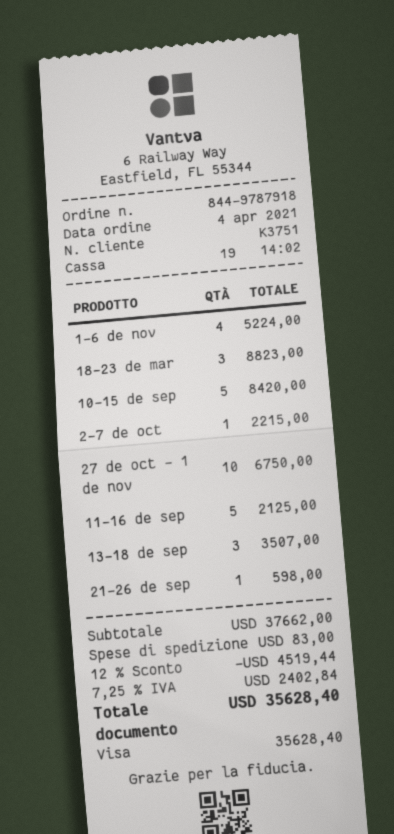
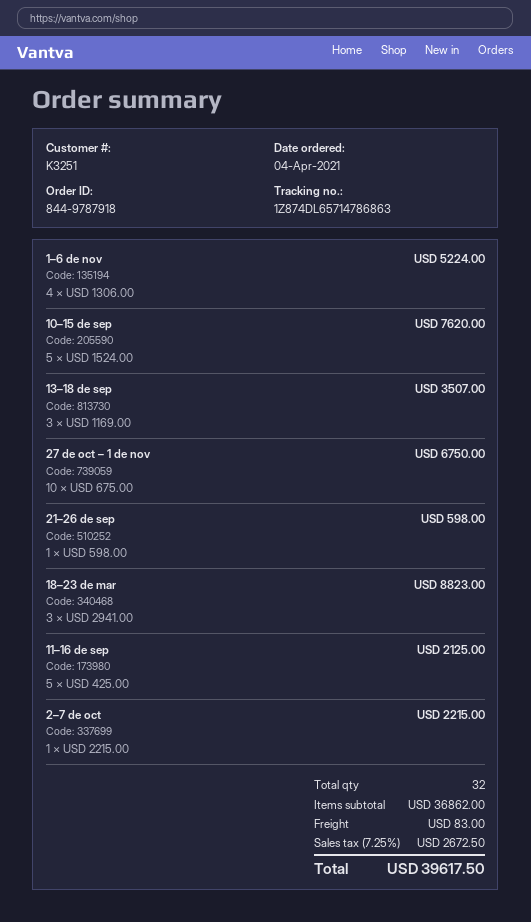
customer number: K3751 -> K3251
10–15 de sep: 5 for 8420.00 -> 5 for 7620.00
subtotal: 37662.00 -> 36862.00
discount: 12% = 4519.44 -> none
tax: 7.25% = 2402.84 -> 7.25% = 2672.50
total: 35628.40 -> 39617.50

